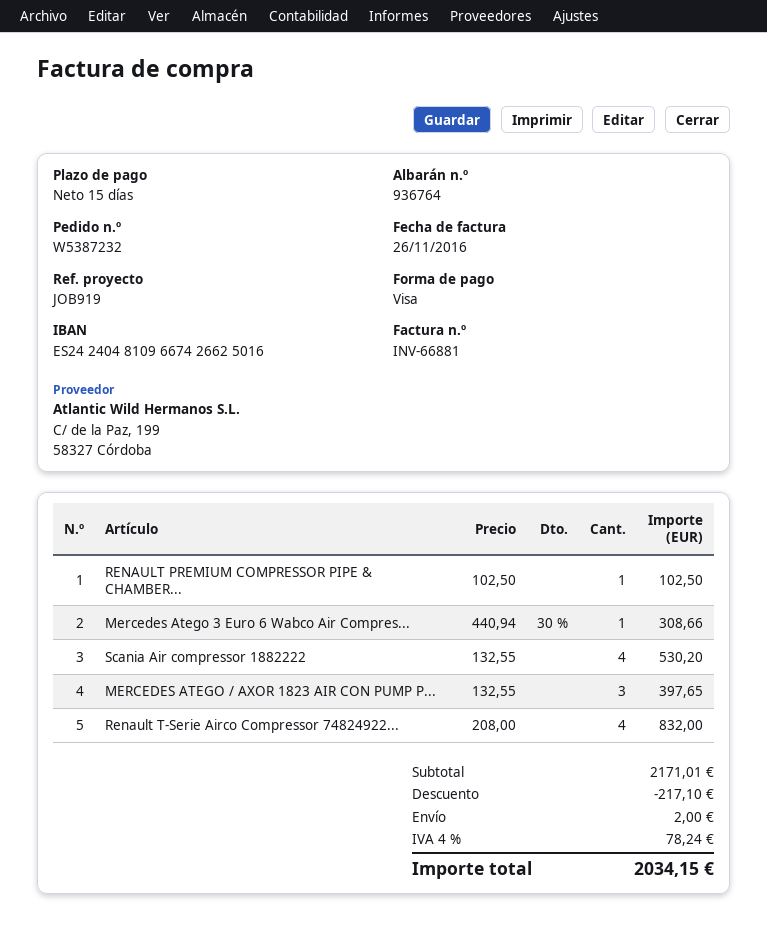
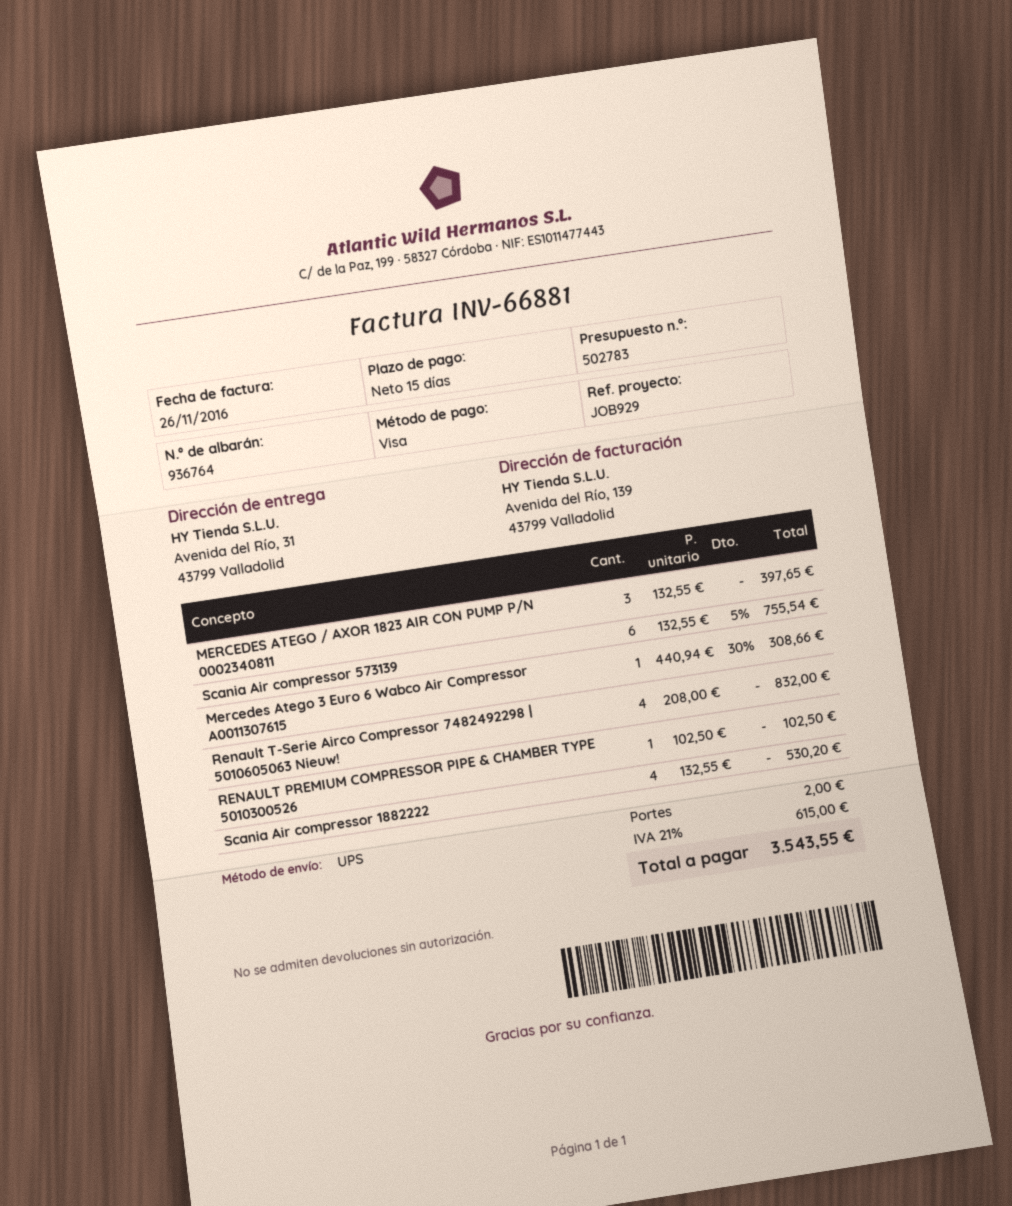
reference: JOB919 -> JOB929
Scania Air compressor 573139: none -> 6 x 132.55 - 5% = 755.54
discount: 217.10 -> none
tax: 4% = 78.24 -> 21% = 615.00
total: 2034.15 -> 3543.55

